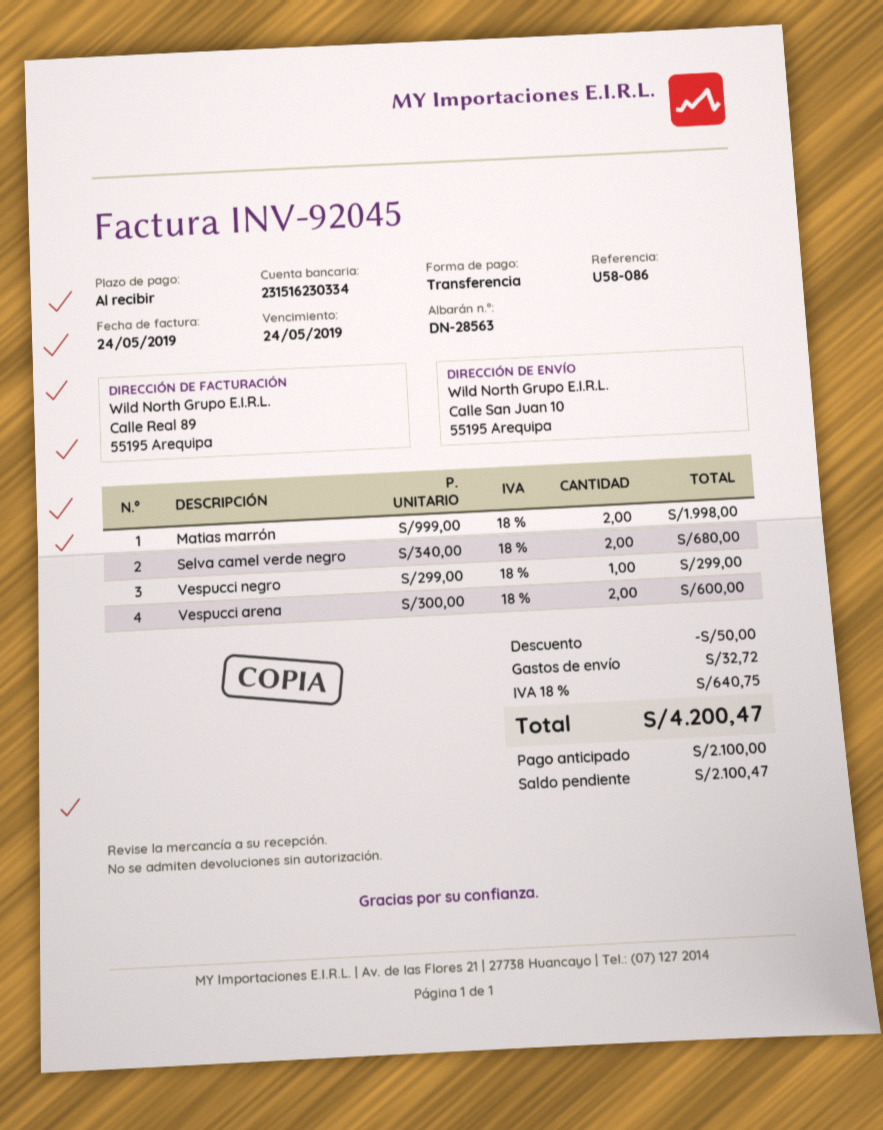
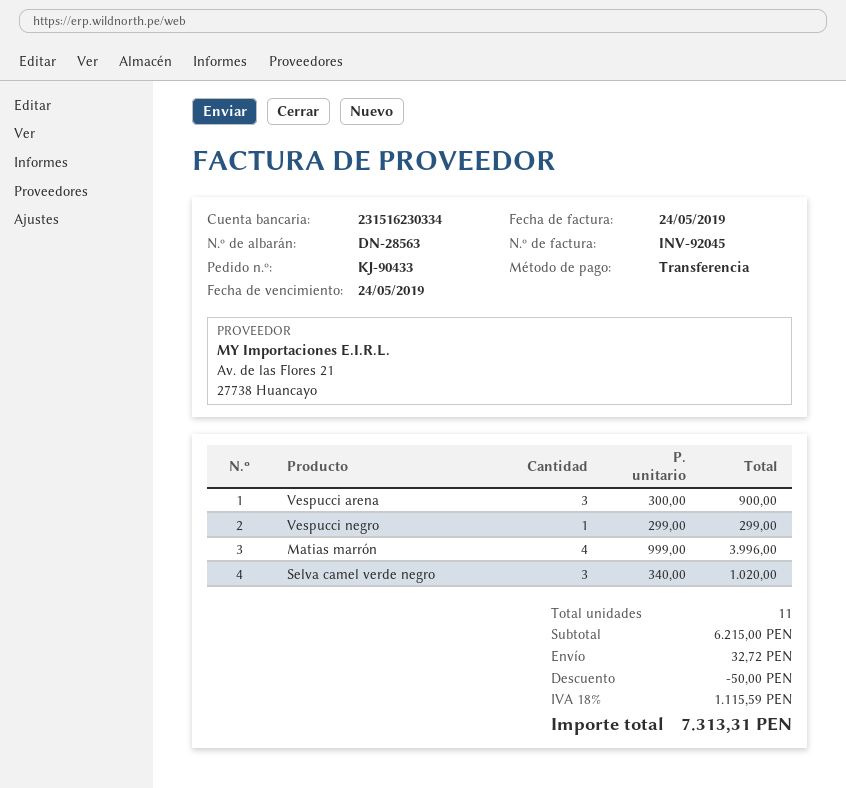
Matias marrón: 2 x 999.00 = 1998.00 -> 4 x 999.00 = 3996.00
Selva camel verde negro: 2 x 340.00 = 680.00 -> 3 x 340.00 = 1020.00
Vespucci arena: 2 x 300.00 = 600.00 -> 3 x 300.00 = 900.00
tax: 18% = 640.75 -> 18% = 1115.59
total: 4200.47 -> 7313.31

